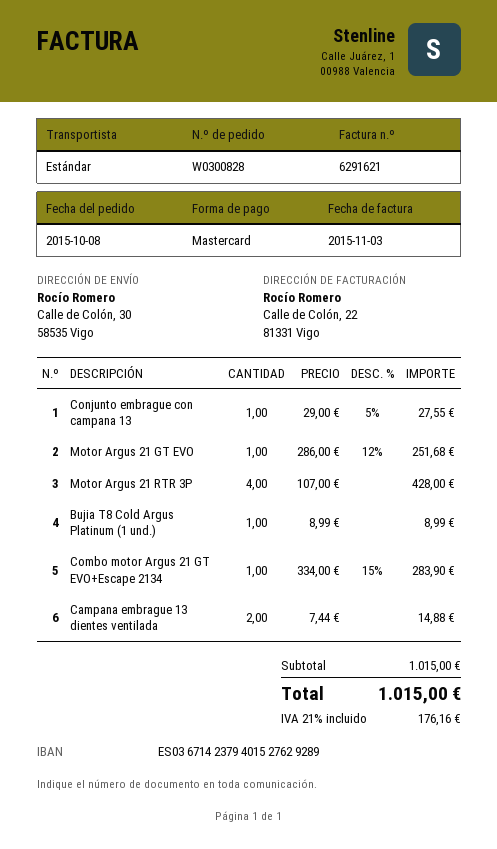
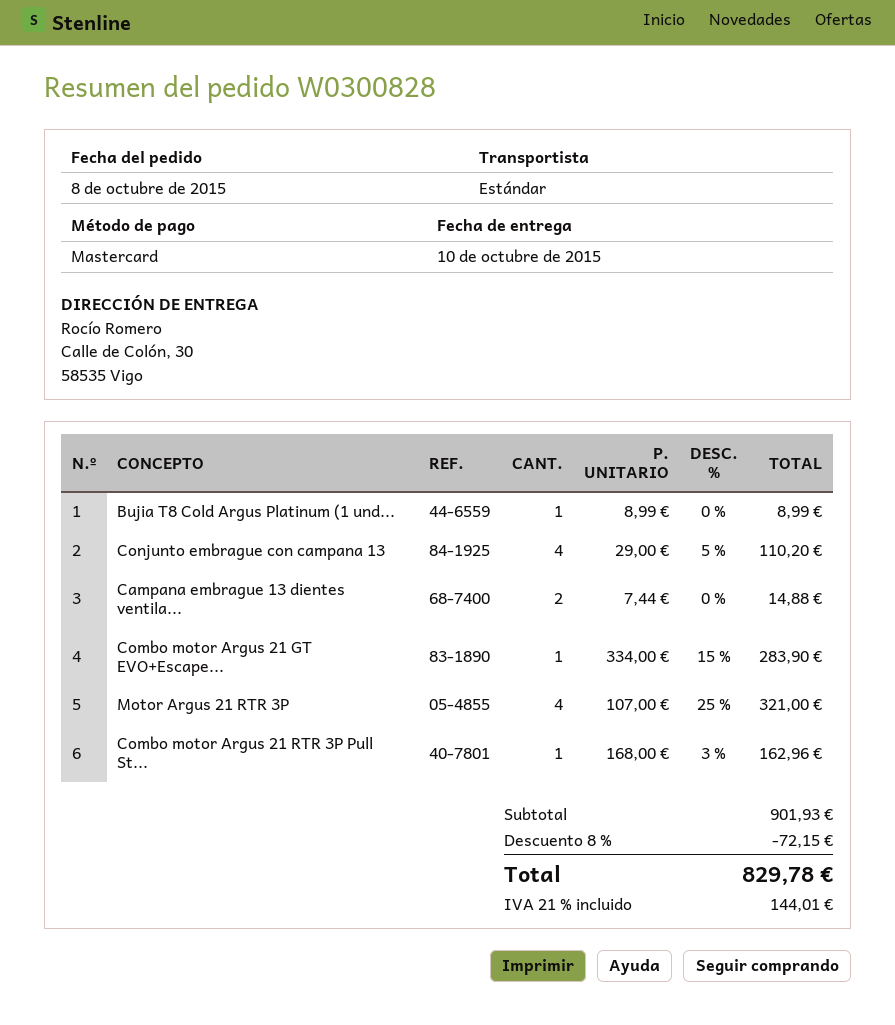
Conjunto embrague con campana 13: 1 x 29.00 - 5% = 27.55 -> 4 x 29.00 - 5% = 110.20
Motor Argus 21 GT EVO: 1 x 286.00 - 12% = 251.68 -> none
Motor Argus 21 RTR 3P: 4 x 107.00 = 428.00 -> 4 x 107.00 - 25% = 321.00
Combo motor Argus 21 RTR 3P Pull St...: none -> 1 x 168.00 - 3% = 162.96
subtotal: 1015.00 -> 901.93
discount: none -> 8% = 72.15
tax: 21% = 176.16 -> 21% = 144.01
total: 1015.00 -> 829.78

